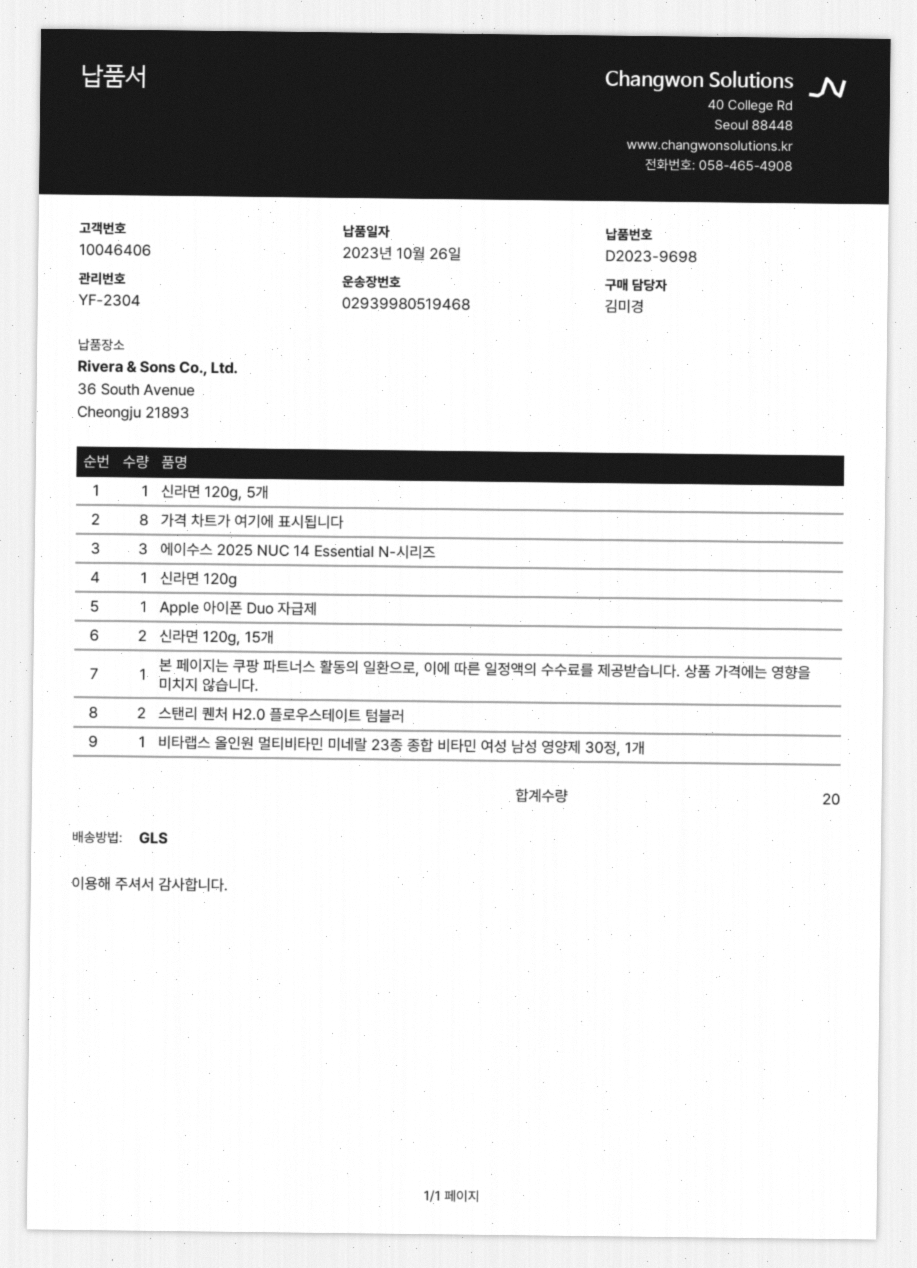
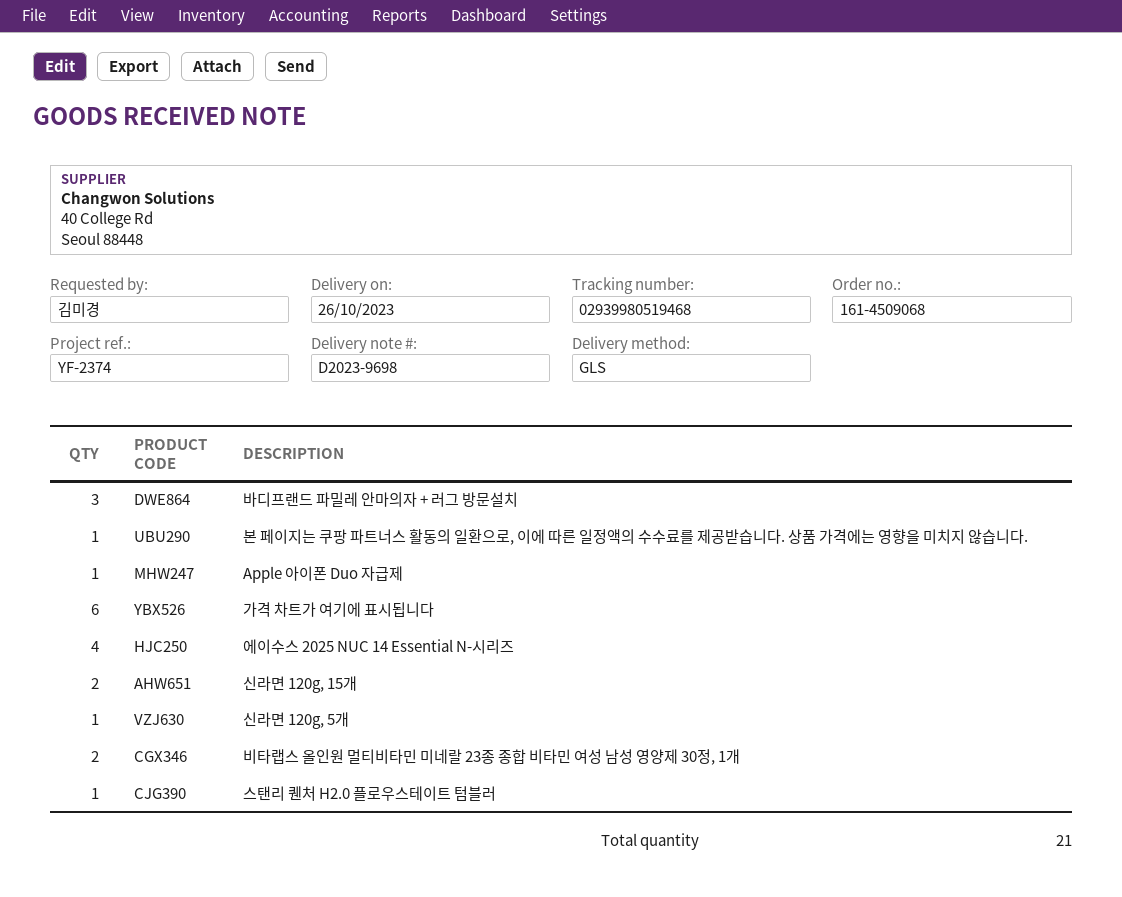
reference: YF-2304 -> YF-2374
가격 차트가 여기에 표시됩니다: 8 -> 6
에이수스 2025 NUC 14 Essential N-시리즈: 3 -> 4
신라면 120g: 1 -> none
스탠리 퀜처 H2.0 플로우스테이트 텀블러: 2 -> 1
비타랩스 올인원 멀티비타민 미네랄 23종 종합 비타민 여성 남성 영양제 30정, 1개: 1 -> 2
바디프랜드 파밀레 안마의자 + 러그 방문설치: none -> 3
total quantity: 20 -> 21

